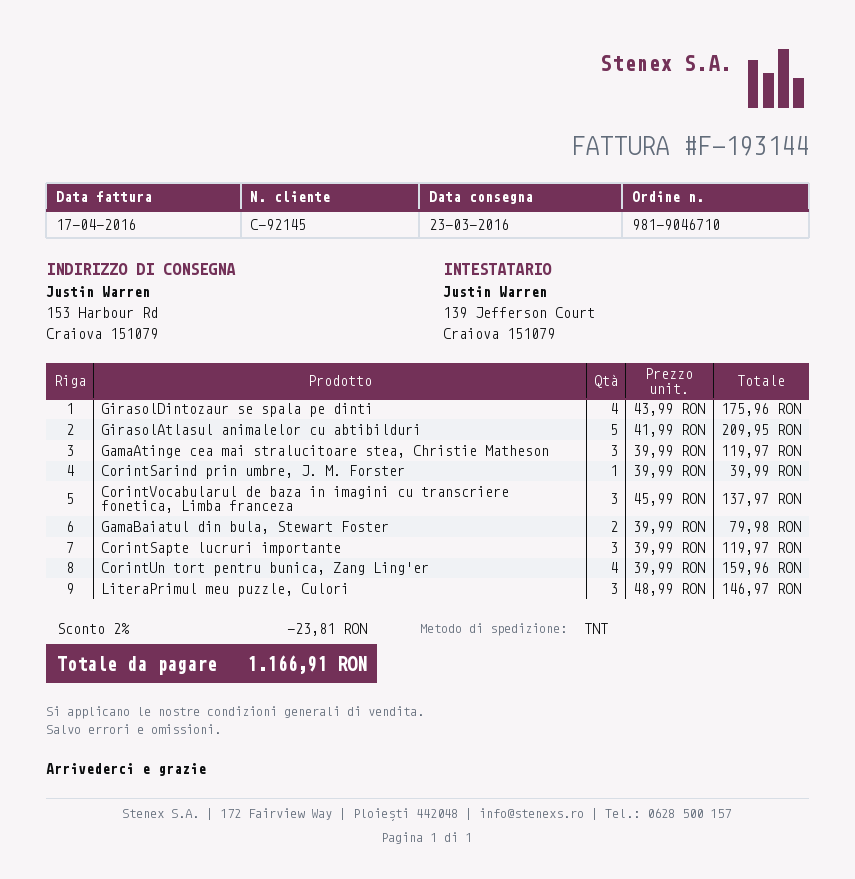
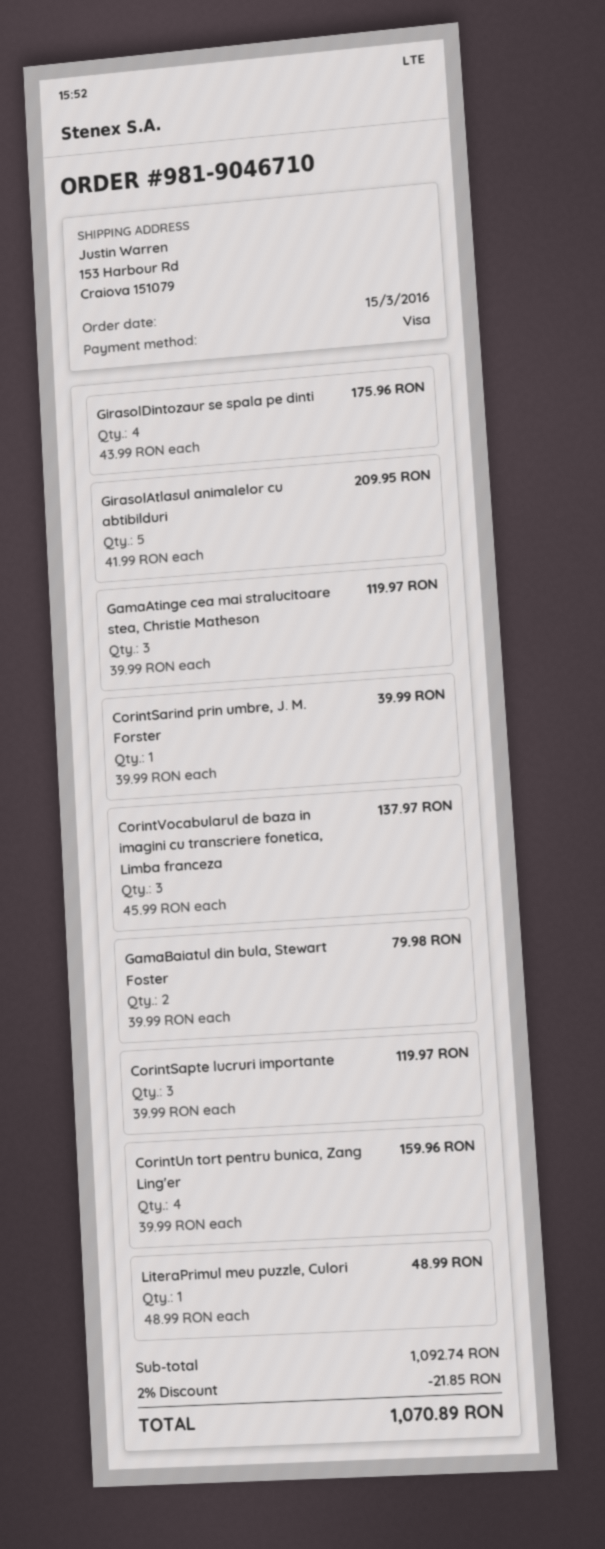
LiteraPrimul meu puzzle, Culori: 3 x 48.99 = 146.97 -> 1 x 48.99 = 48.99
discount: 2% = 23.81 -> 2% = 21.85
total: 1166.91 -> 1070.89

